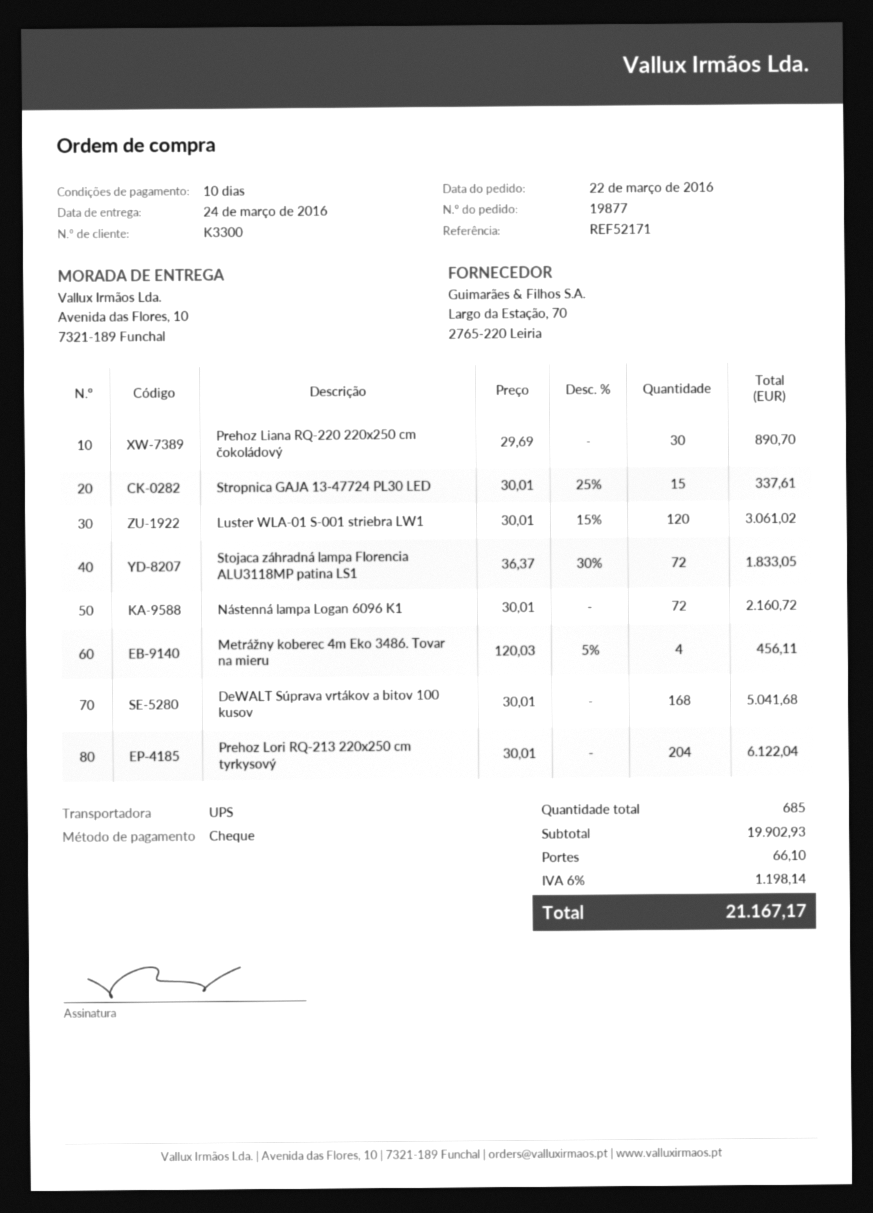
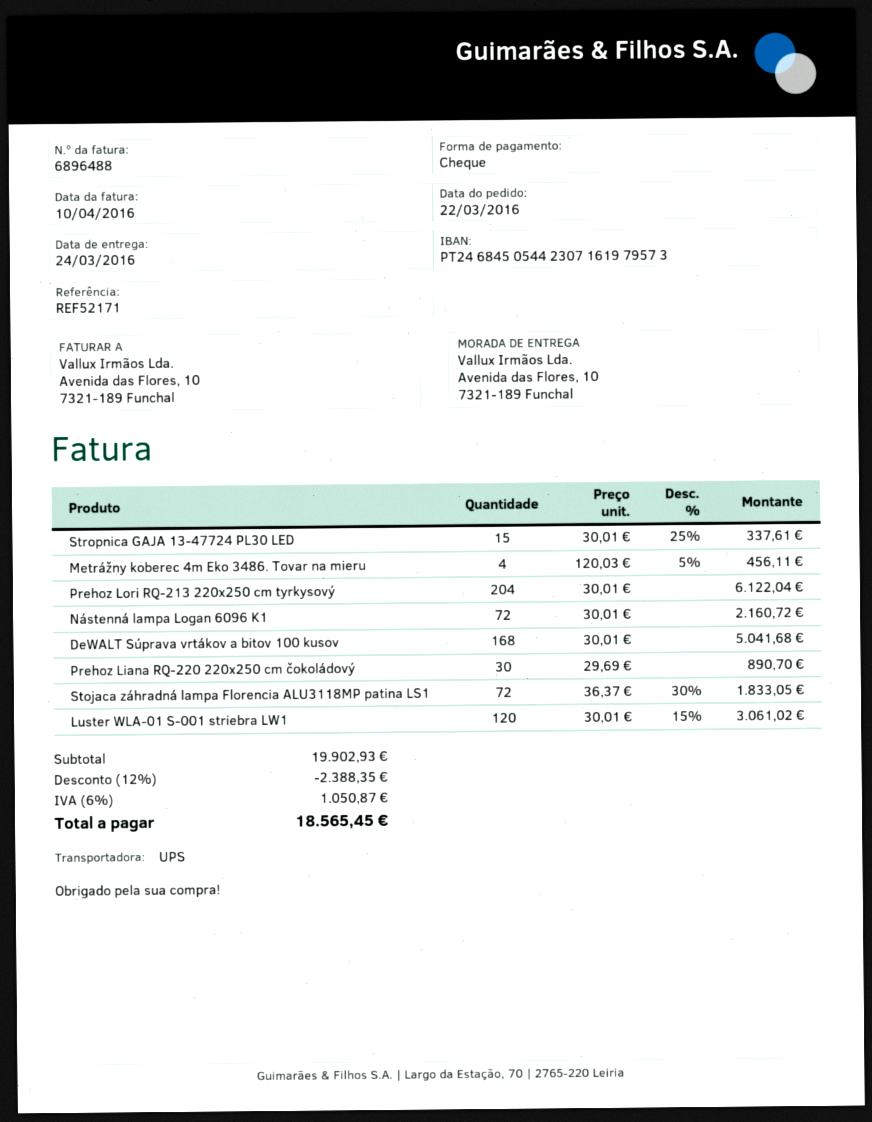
discount: none -> 12% = 2388.35
shipping: 66.10 -> none
tax: 6% = 1198.14 -> 6% = 1050.87
total: 21167.17 -> 18565.45

